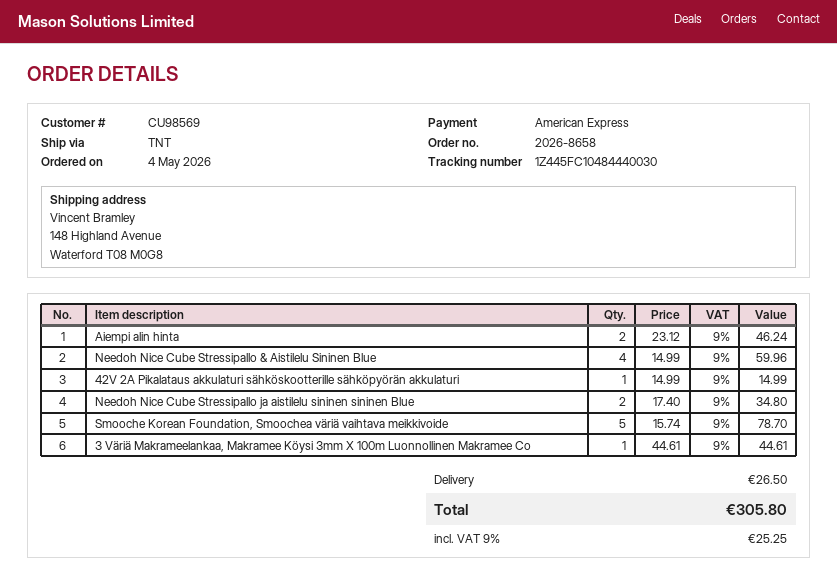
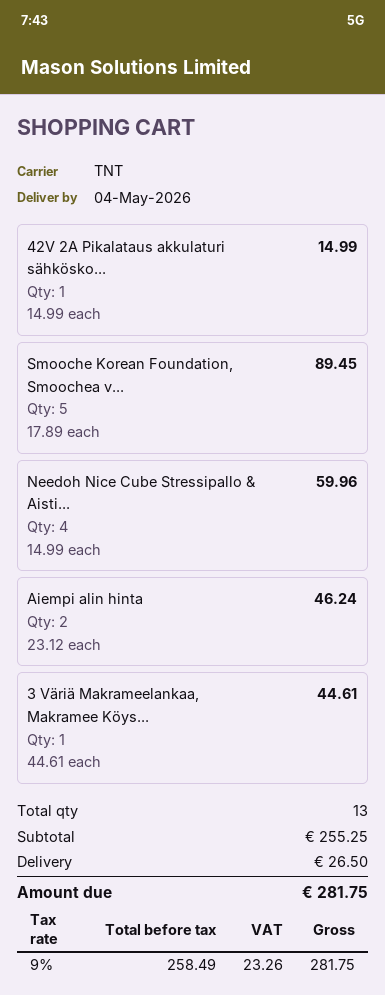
Needoh Nice Cube Stressipallo ja aistilelu sininen sininen Blue: 2 x 17.40 = 34.80 -> none
Smooche Korean Foundation, Smoochea väriä vaihtava meikkivoide: 5 x 15.74 = 78.70 -> 5 x 17.89 = 89.45
tax: 9% = 25.25 -> 9% = 23.26
total: 305.80 -> 281.75

